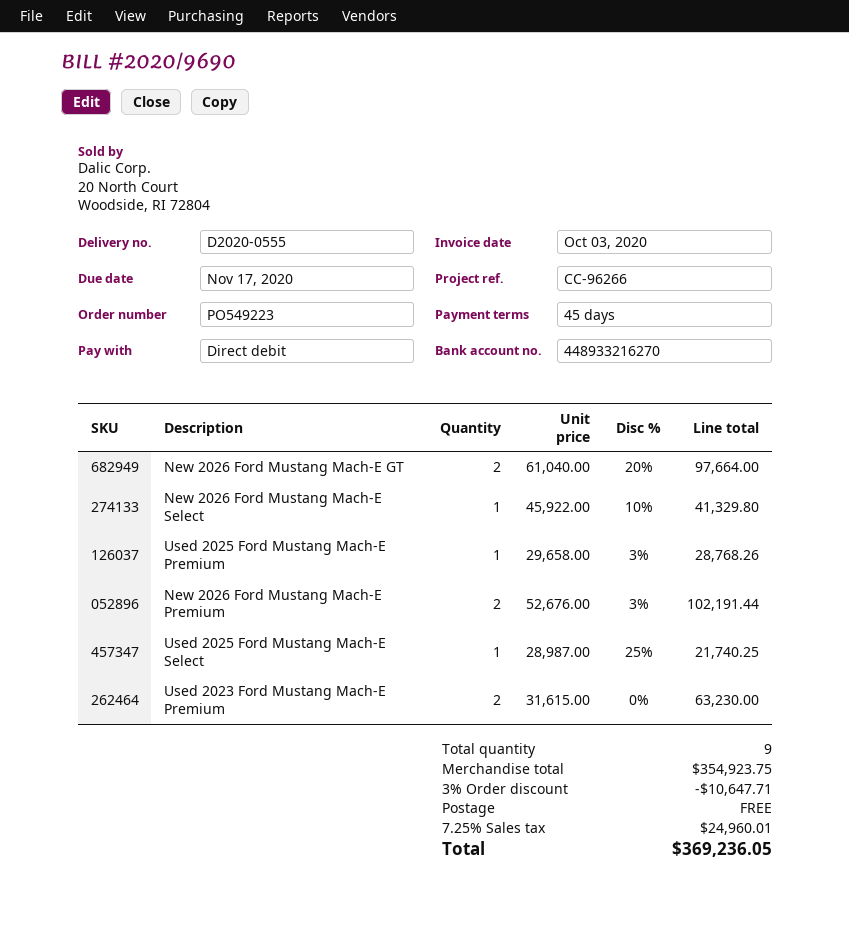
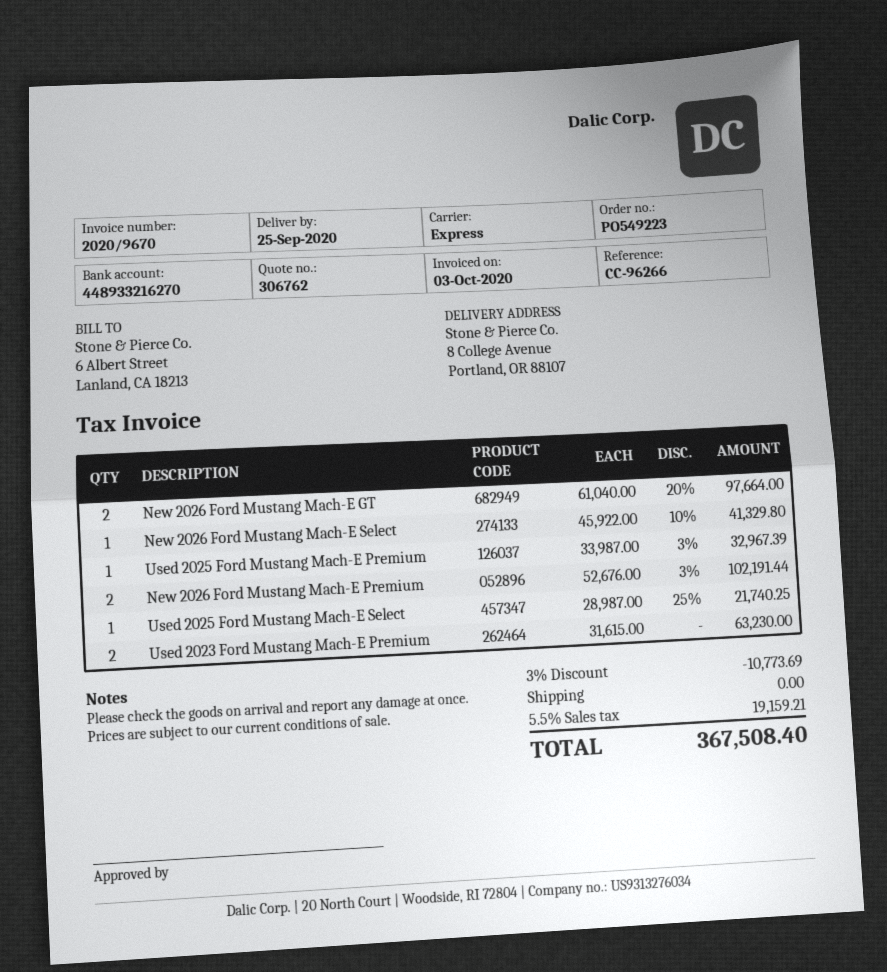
invoice number: 2020/9690 -> 2020/9670
Used 2025 Ford Mustang Mach-E Premium: 1 x 29658.00 - 3% = 28768.26 -> 1 x 33987.00 - 3% = 32967.39
discount: 3% = 10647.71 -> 3% = 10773.69
tax: 7.25% = 24960.01 -> 5.5% = 19159.21
total: 369236.05 -> 367508.40

